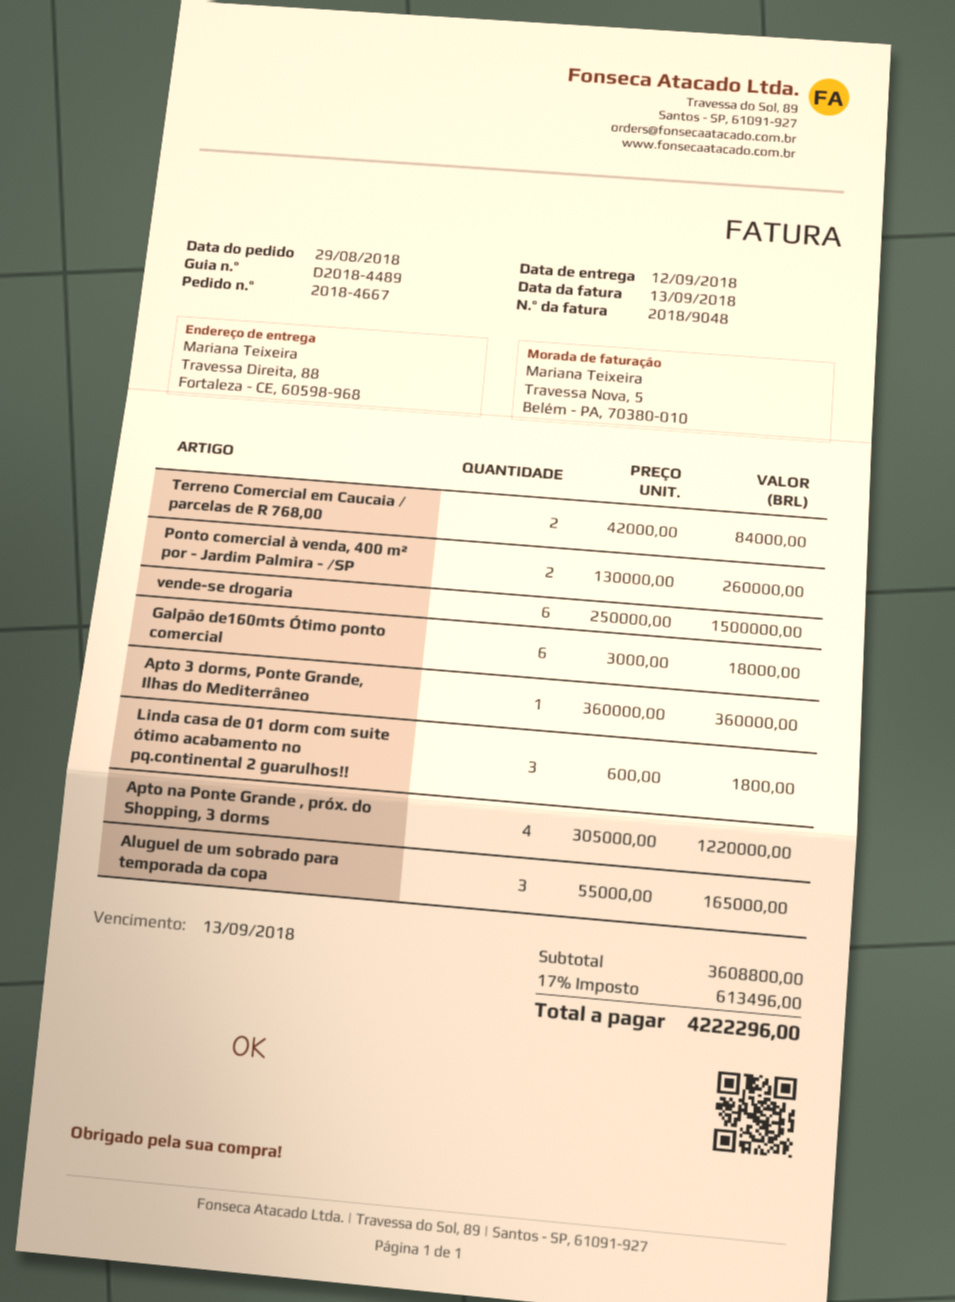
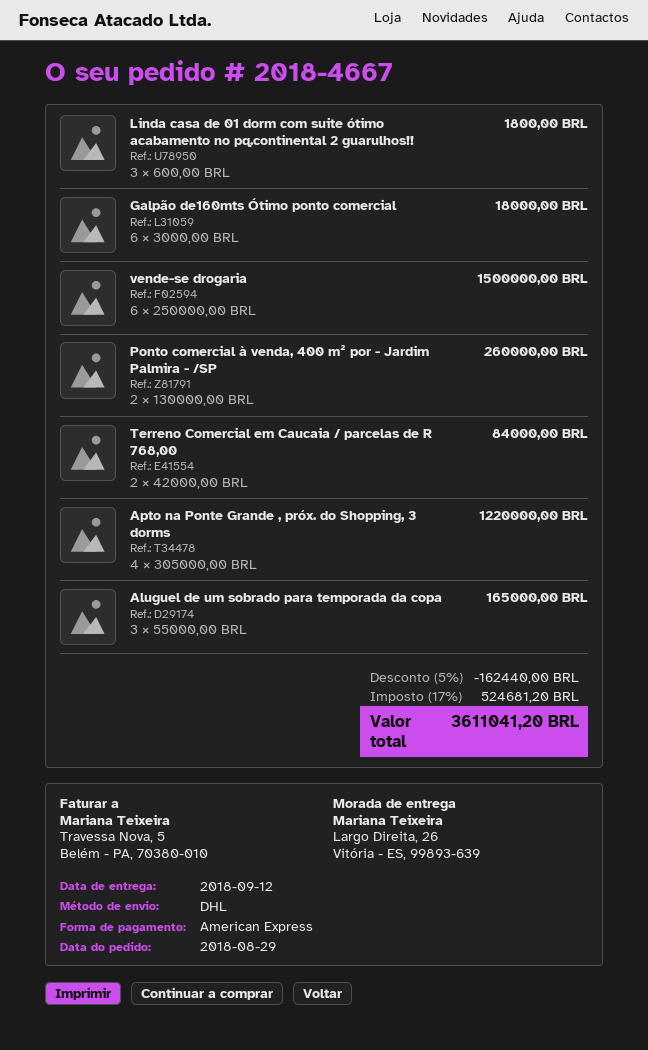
ship to: Travessa Direita, 88, Fortaleza - CE, 60598-968 -> Largo Direita, 26, Vitória - ES, 99893-639
Apto 3 dorms, Ponte Grande, Ilhas do Mediterrâneo: 1 x 360000.00 = 360000.00 -> none
discount: none -> 5% = 162440.00
tax: 17% = 613496.00 -> 17% = 524681.20
total: 4222296.00 -> 3611041.20

